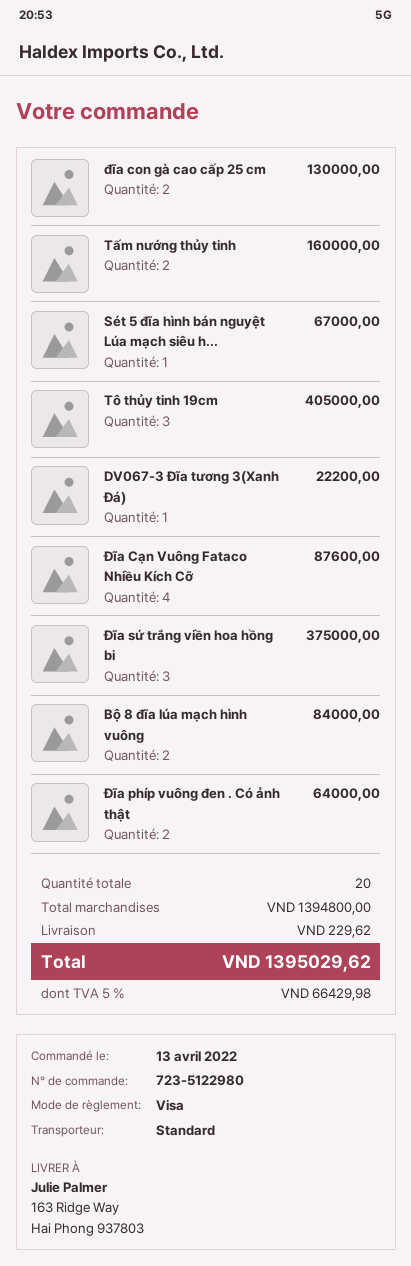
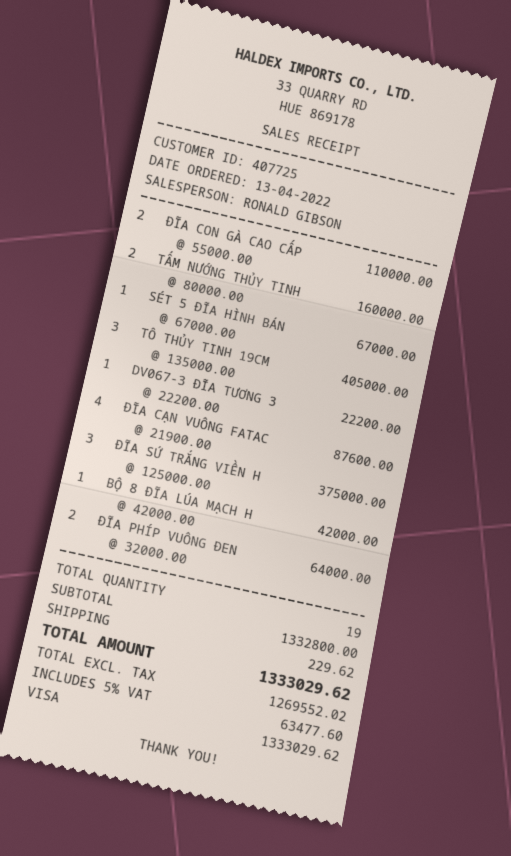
đĩa con gà cao cấp 25 cm: 2 for 130000.00 -> 2 for 110000.00
Bộ 8 đĩa lúa mạch hình vuông: 2 for 84000.00 -> 1 for 42000.00
total quantity: 20 -> 19
subtotal: 1394800.00 -> 1332800.00
tax: 5% = 66429.98 -> 5% = 63477.60
total: 1395029.62 -> 1333029.62

